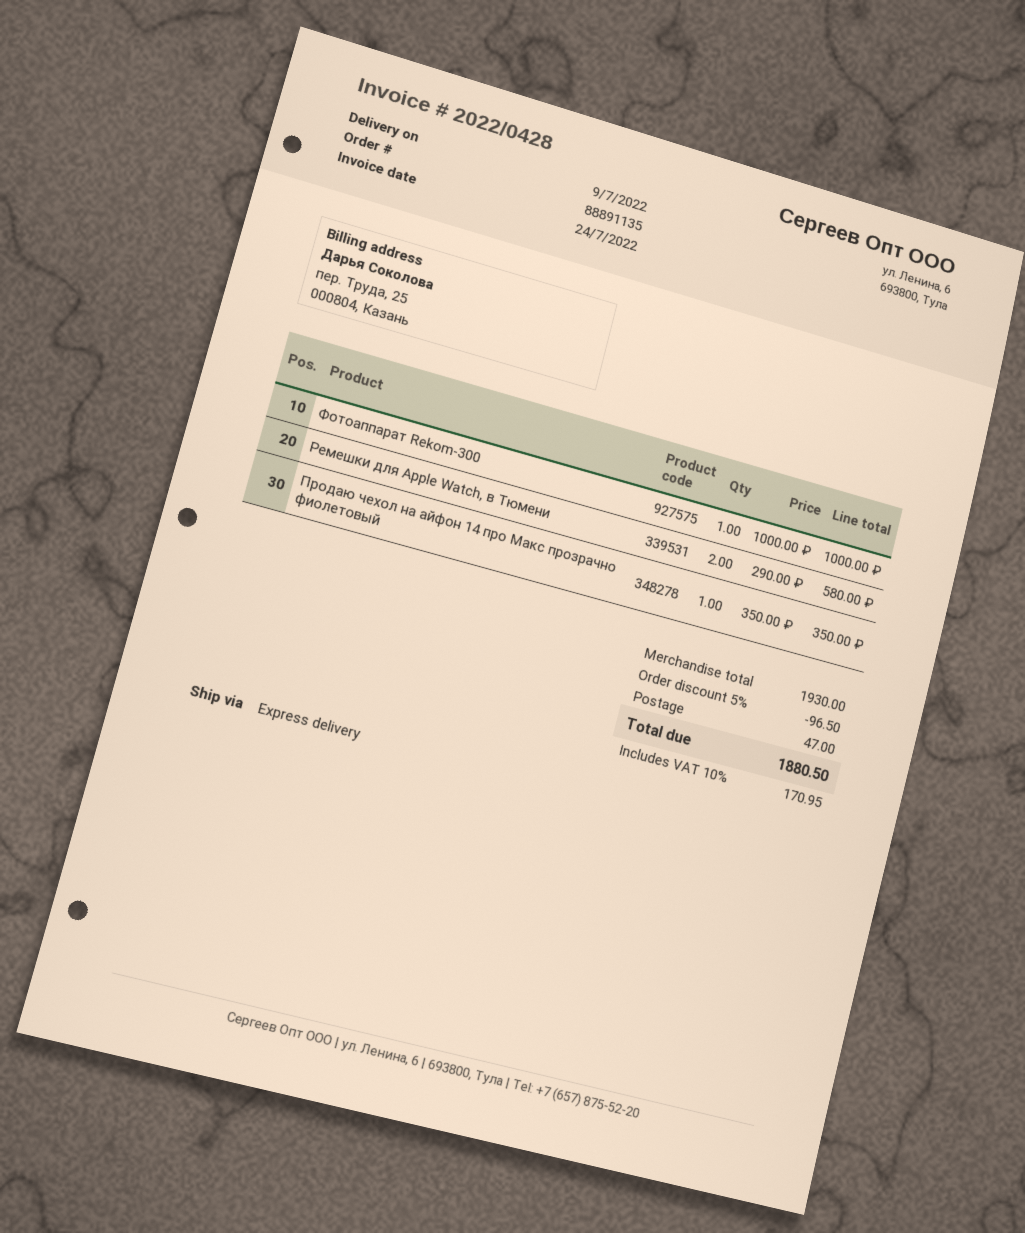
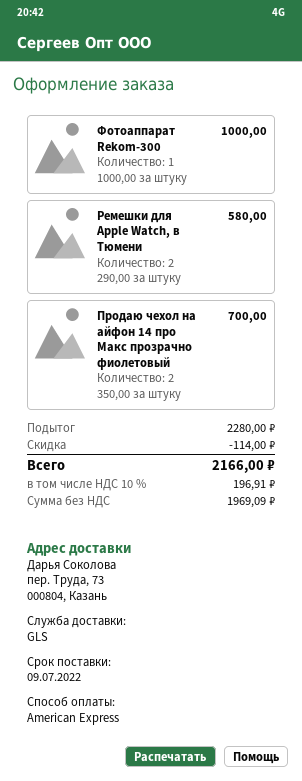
shipping method: express -> GLS
Продаю чехол на айфон 14 про Макс прозрачно фиолетовый: 1 x 350.00 = 350.00 -> 2 x 350.00 = 700.00
subtotal: 1930.00 -> 2280.00
discount: 96.50 -> 114.00
shipping: 47.00 -> none
tax: 10% = 170.95 -> 10% = 196.91
total: 1880.50 -> 2166.00

